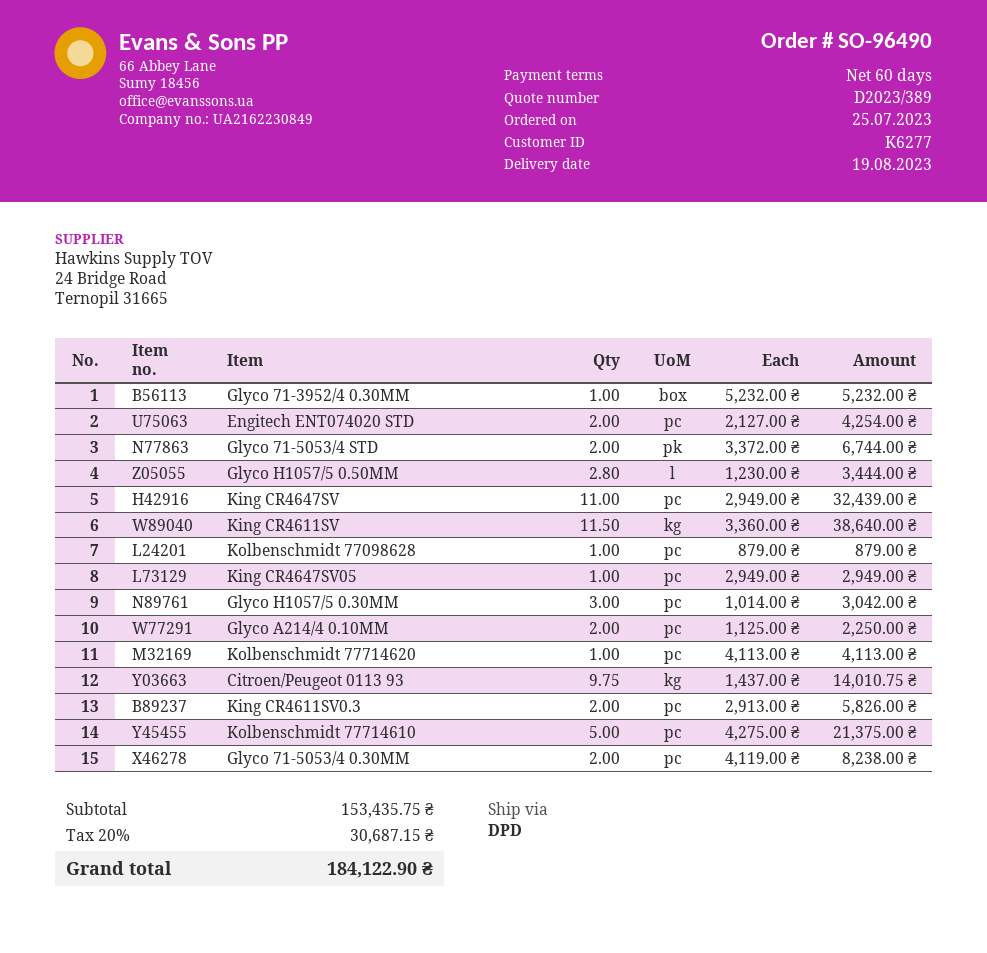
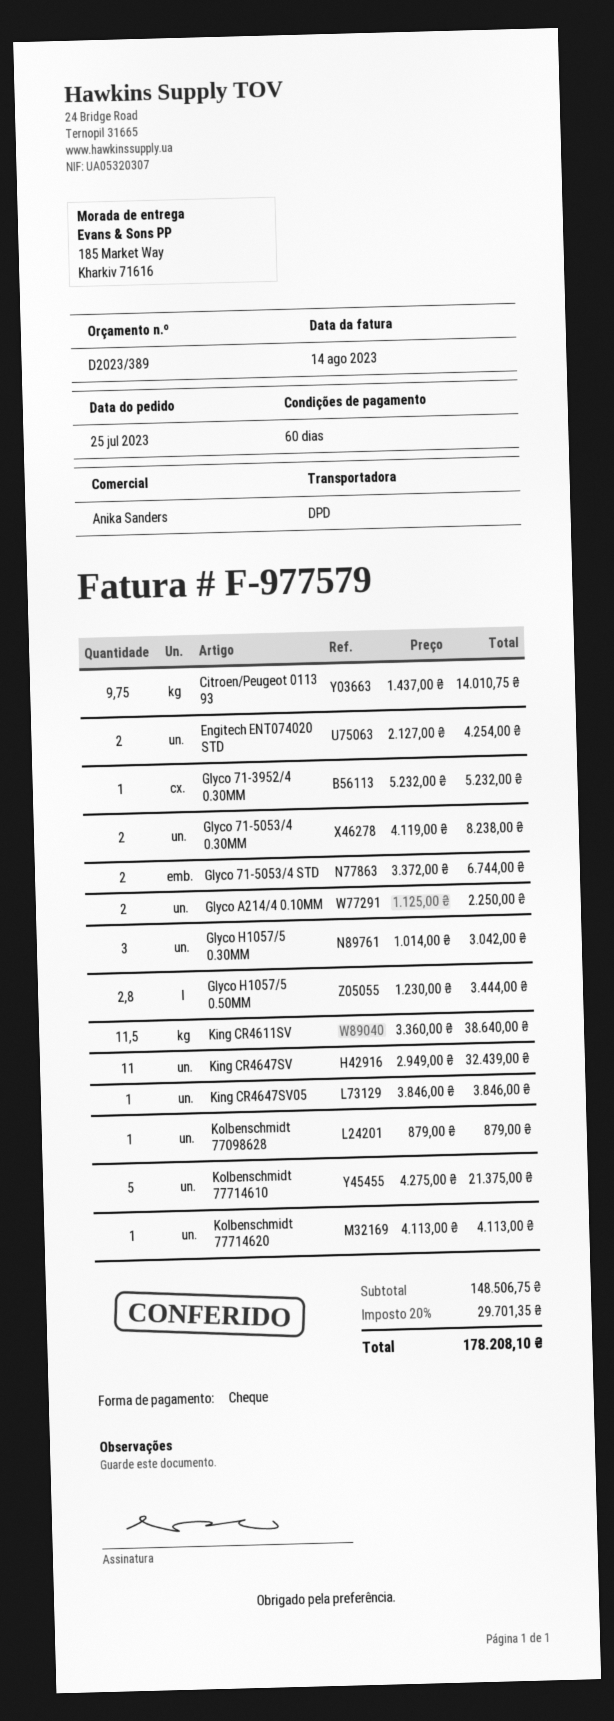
King CR4647SV05: 1 x 2949.00 = 2949.00 -> 1 x 3846.00 = 3846.00
King CR4611SV0.3: 2 x 2913.00 = 5826.00 -> none
subtotal: 153435.75 -> 148506.75
tax: 20% = 30687.15 -> 20% = 29701.35
total: 184122.90 -> 178208.10

